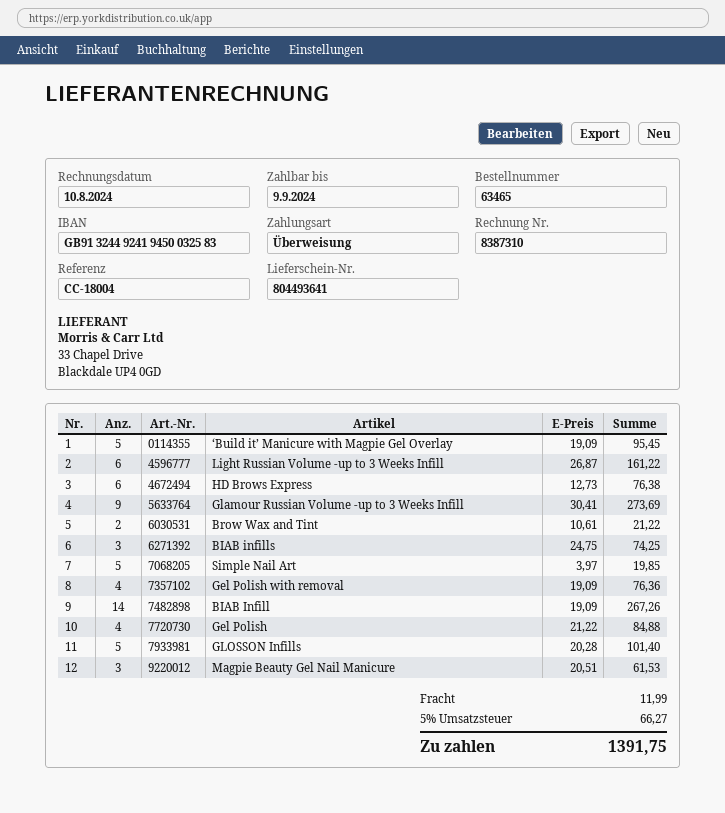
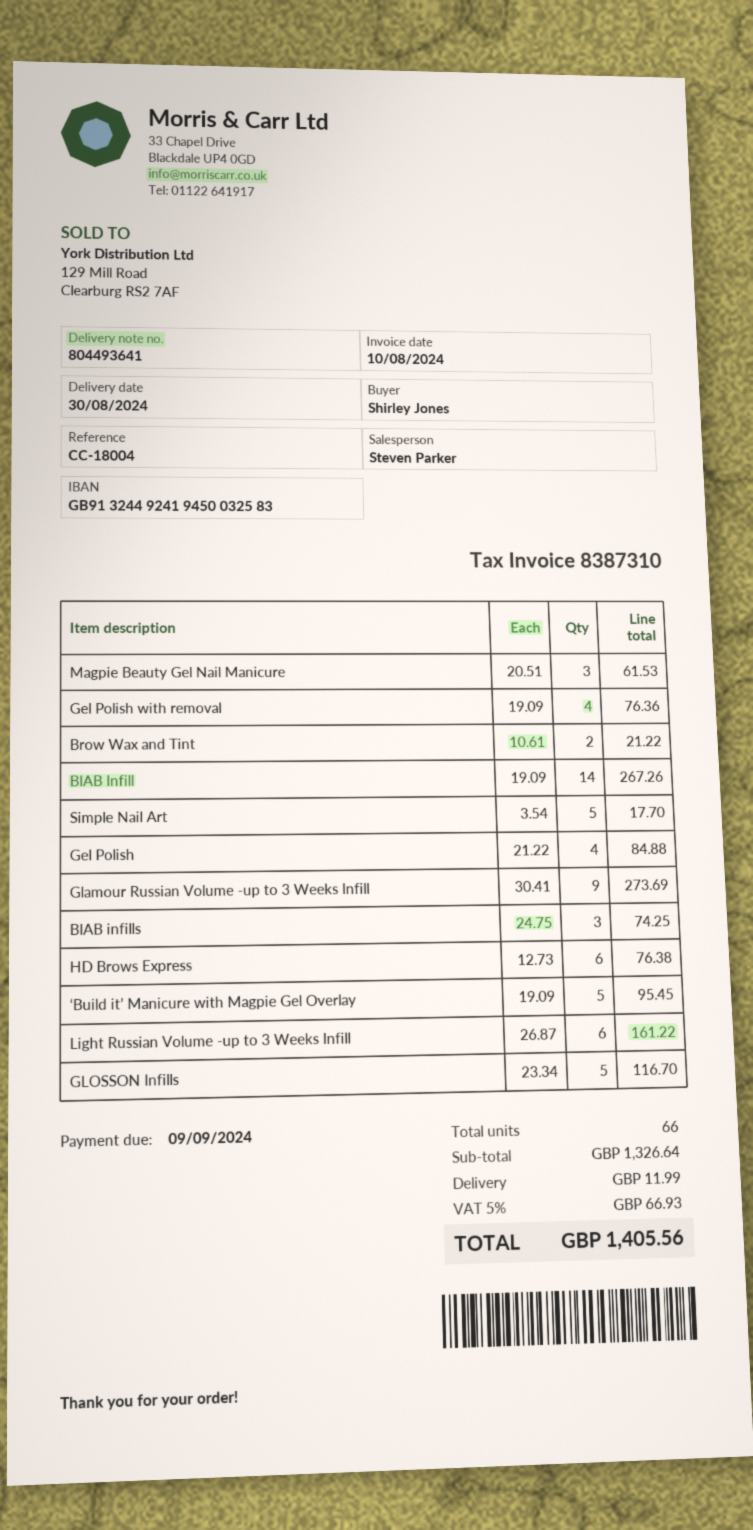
Simple Nail Art: 5 x 3.97 = 19.85 -> 5 x 3.54 = 17.70
GLOSSON Infills: 5 x 20.28 = 101.40 -> 5 x 23.34 = 116.70
tax: 5% = 66.27 -> 5% = 66.93
total: 1391.75 -> 1405.56

